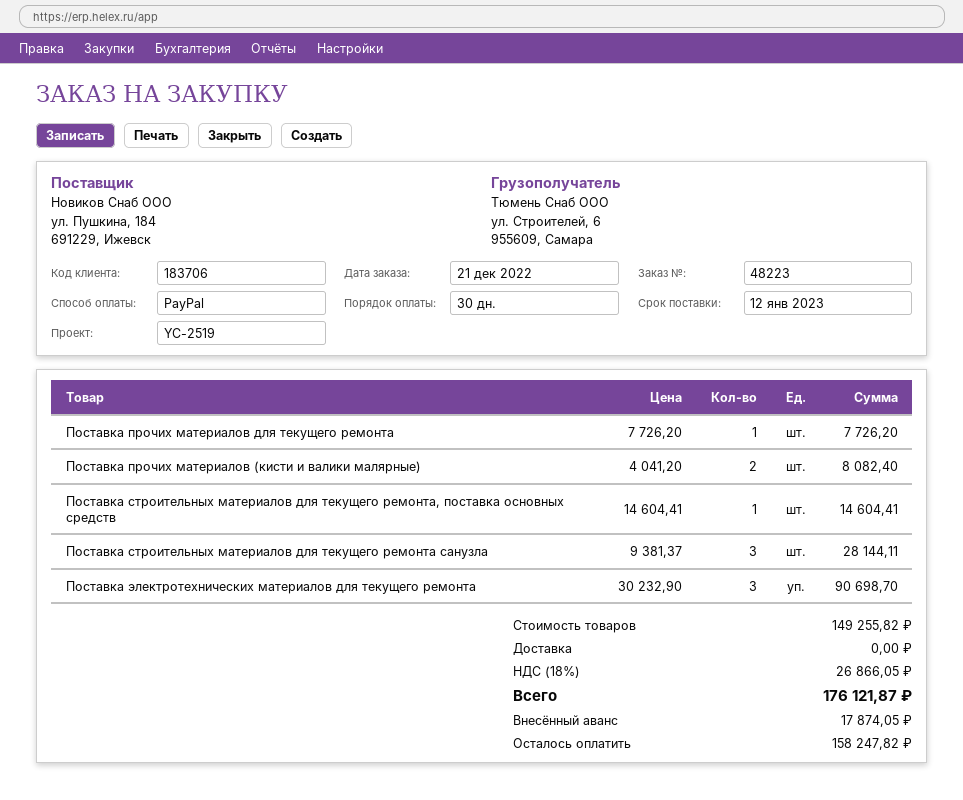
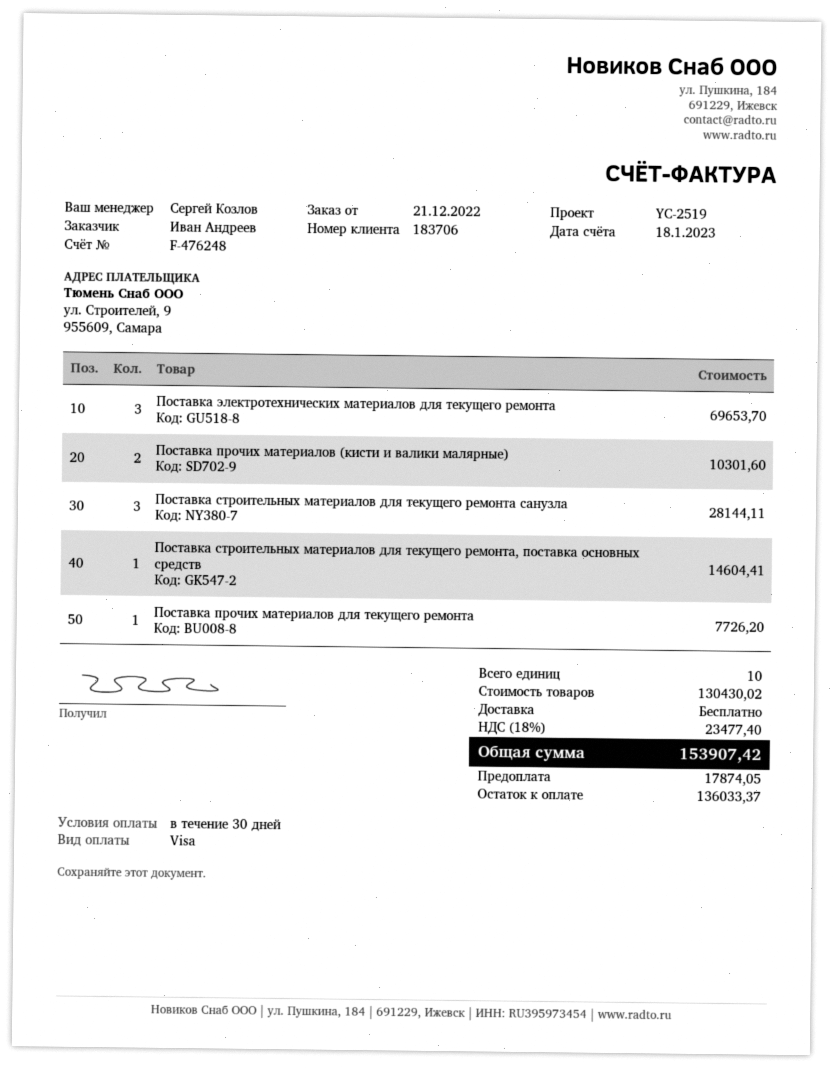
payment method: PayPal -> Visa
Поставка прочих материалов (кисти и валики малярные): 2 for 8082.40 -> 2 for 10301.60
Поставка электротехнических материалов для текущего ремонта: 3 for 90698.70 -> 3 for 69653.70
subtotal: 149255.82 -> 130430.02
tax: 18% = 26866.05 -> 18% = 23477.40
total: 176121.87 -> 153907.42
balance: 158247.82 -> 136033.37

